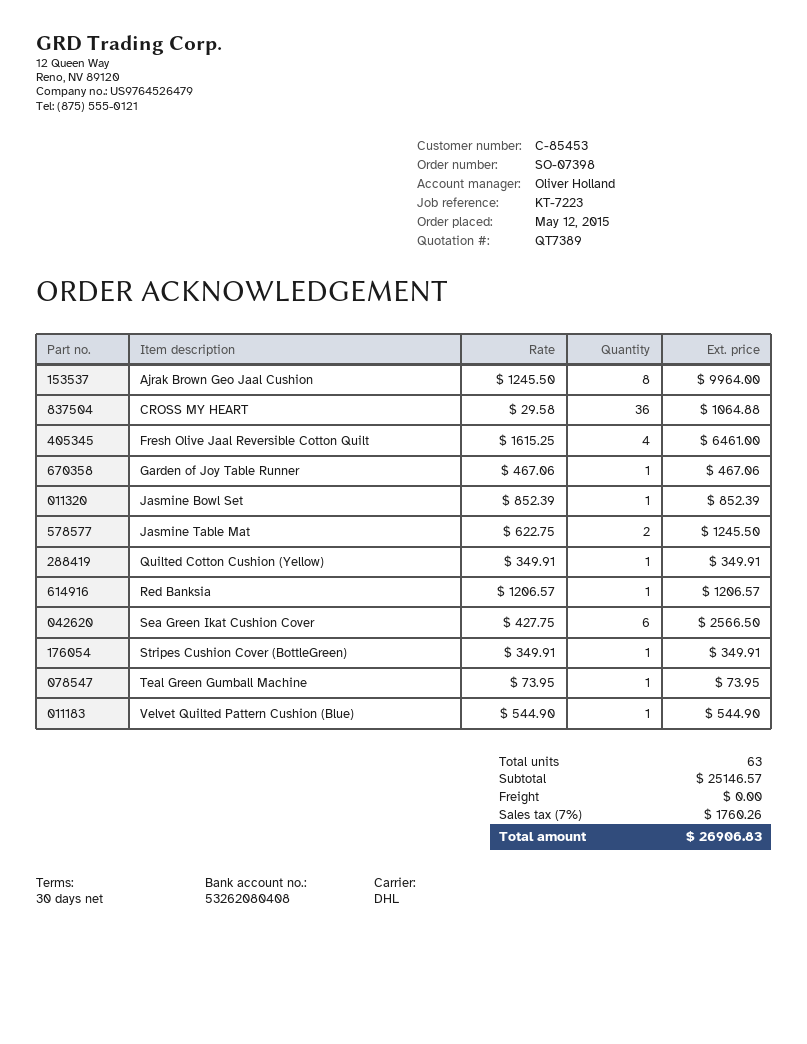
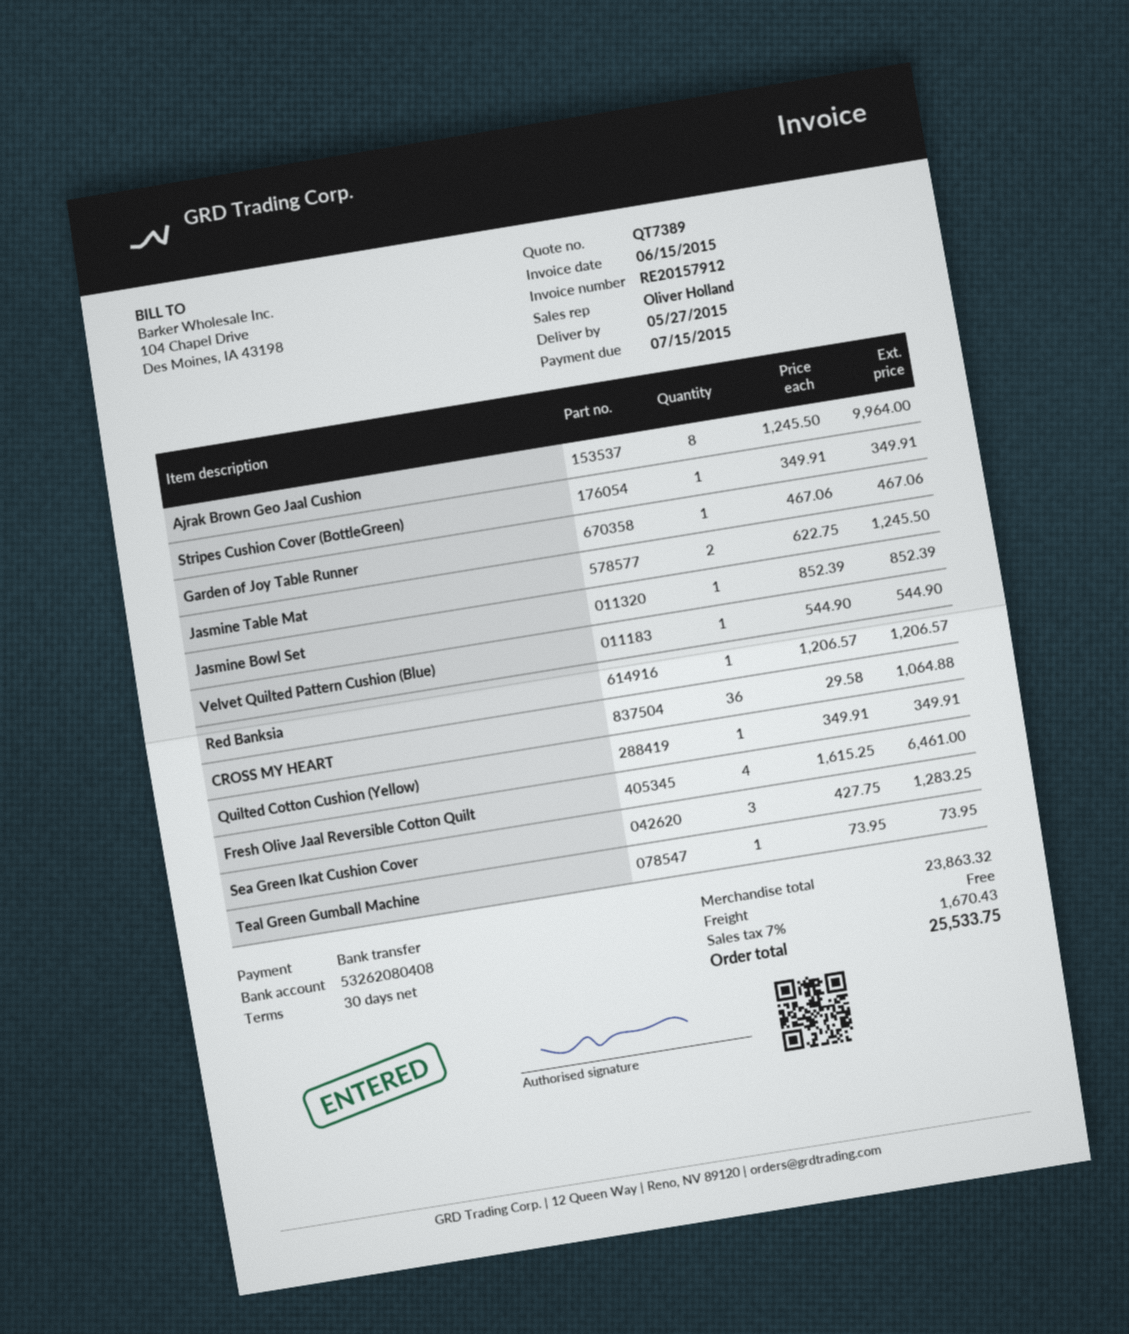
Sea Green Ikat Cushion Cover: 6 x 427.75 = 2566.50 -> 3 x 427.75 = 1283.25
subtotal: 25146.57 -> 23863.32
tax: 7% = 1760.26 -> 7% = 1670.43
total: 26906.83 -> 25533.75

